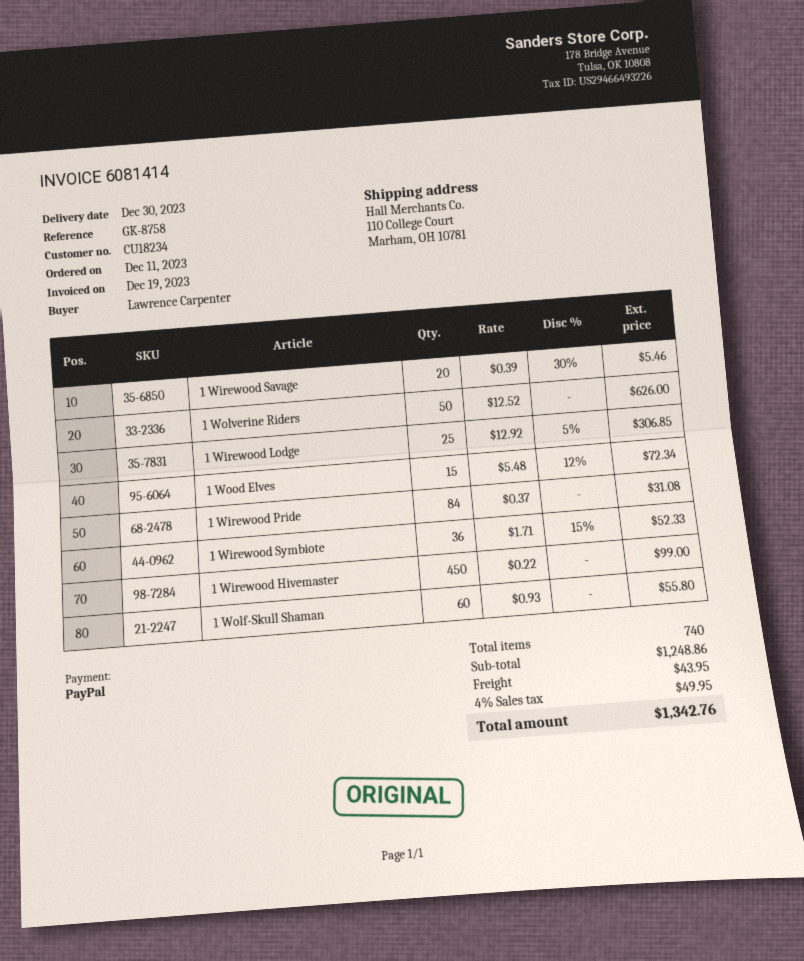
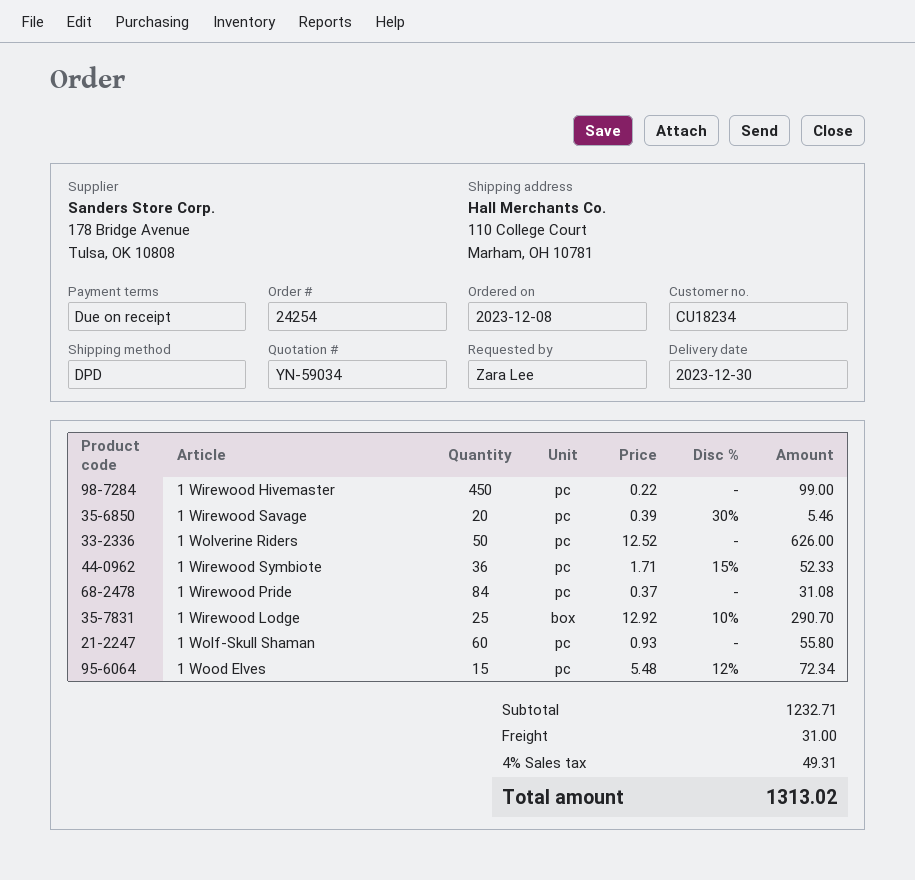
order date: 2023-12-11 -> 2023-12-08
ordered by: Lawrence Carpenter -> Zara Lee
1 Wirewood Lodge: 25 x 12.92 - 5% = 306.85 -> 25 x 12.92 - 10% = 290.70
subtotal: 1248.86 -> 1232.71
shipping: 43.95 -> 31.00
tax: 4% = 49.95 -> 4% = 49.31
total: 1342.76 -> 1313.02

